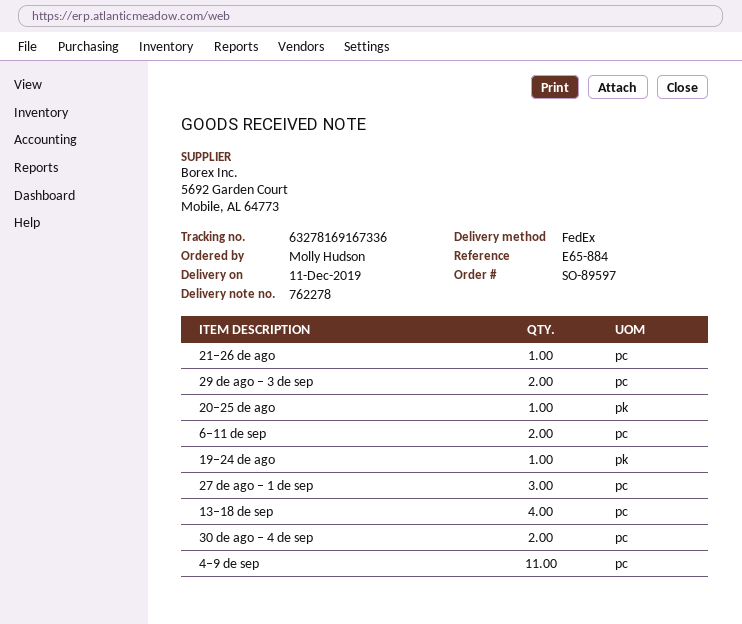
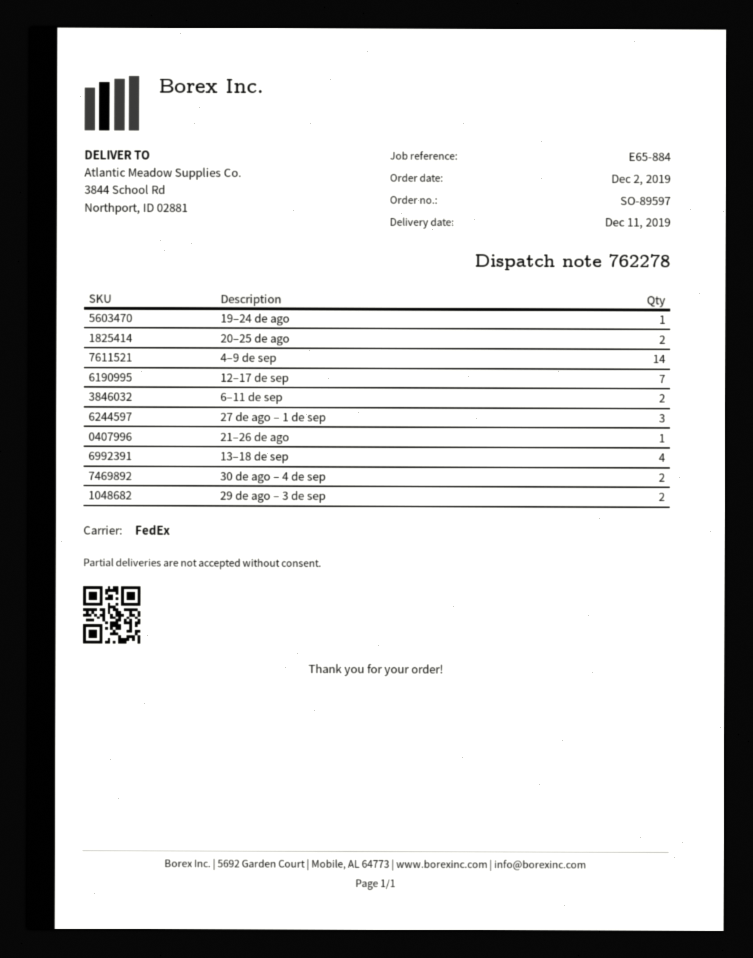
20–25 de ago: 1 -> 2
4–9 de sep: 11 -> 14
12–17 de sep: none -> 7

